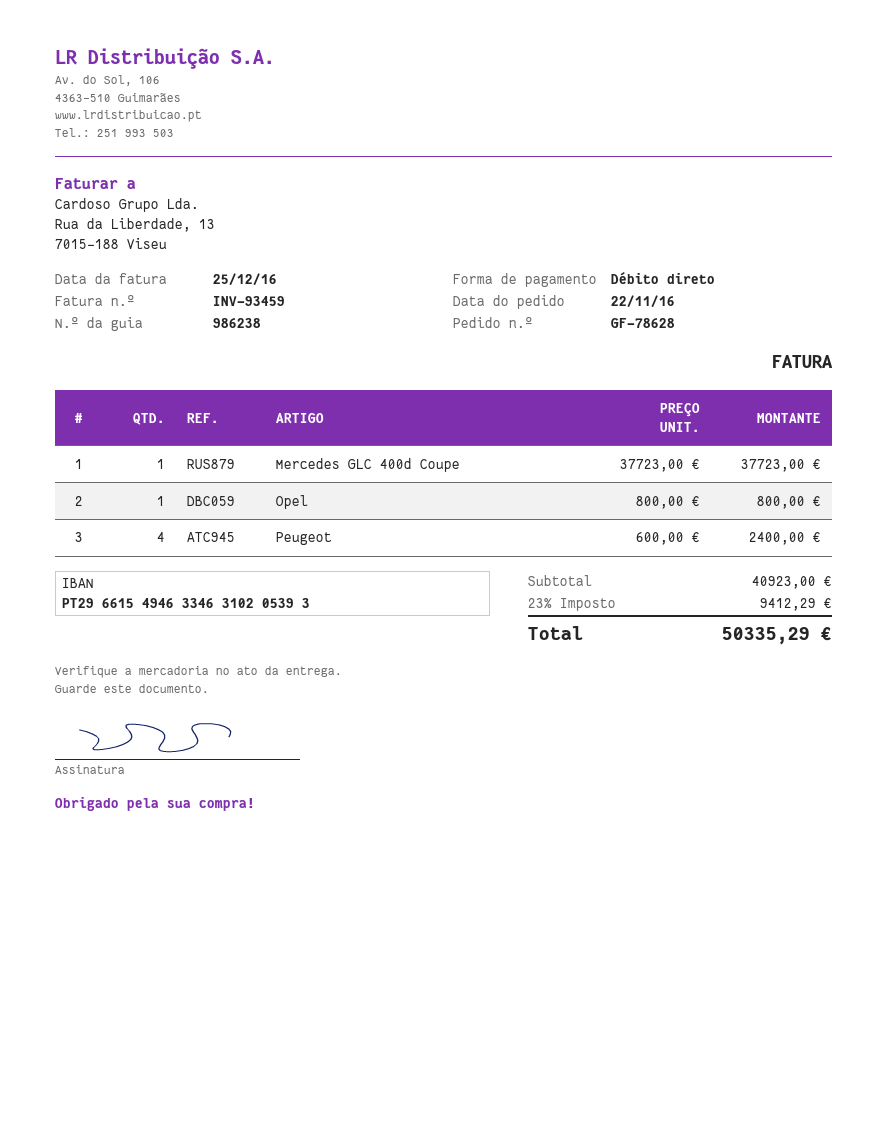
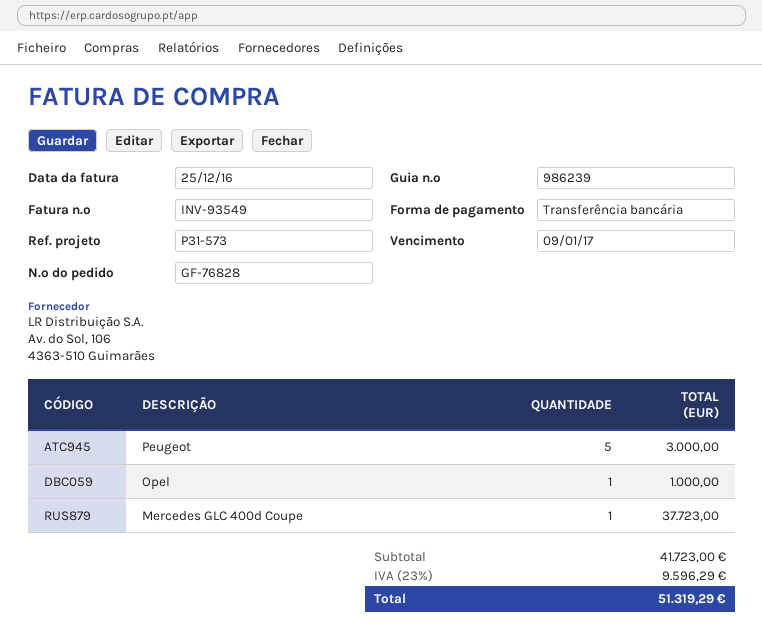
order number: GF-78628 -> GF-76828
delivery note number: 986238 -> 986239
invoice number: INV-93459 -> INV-93549
payment method: direct debit -> bank transfer
Opel: 1 for 800.00 -> 1 for 1000.00
Peugeot: 4 for 2400.00 -> 5 for 3000.00
subtotal: 40923.00 -> 41723.00
tax: 23% = 9412.29 -> 23% = 9596.29
total: 50335.29 -> 51319.29

